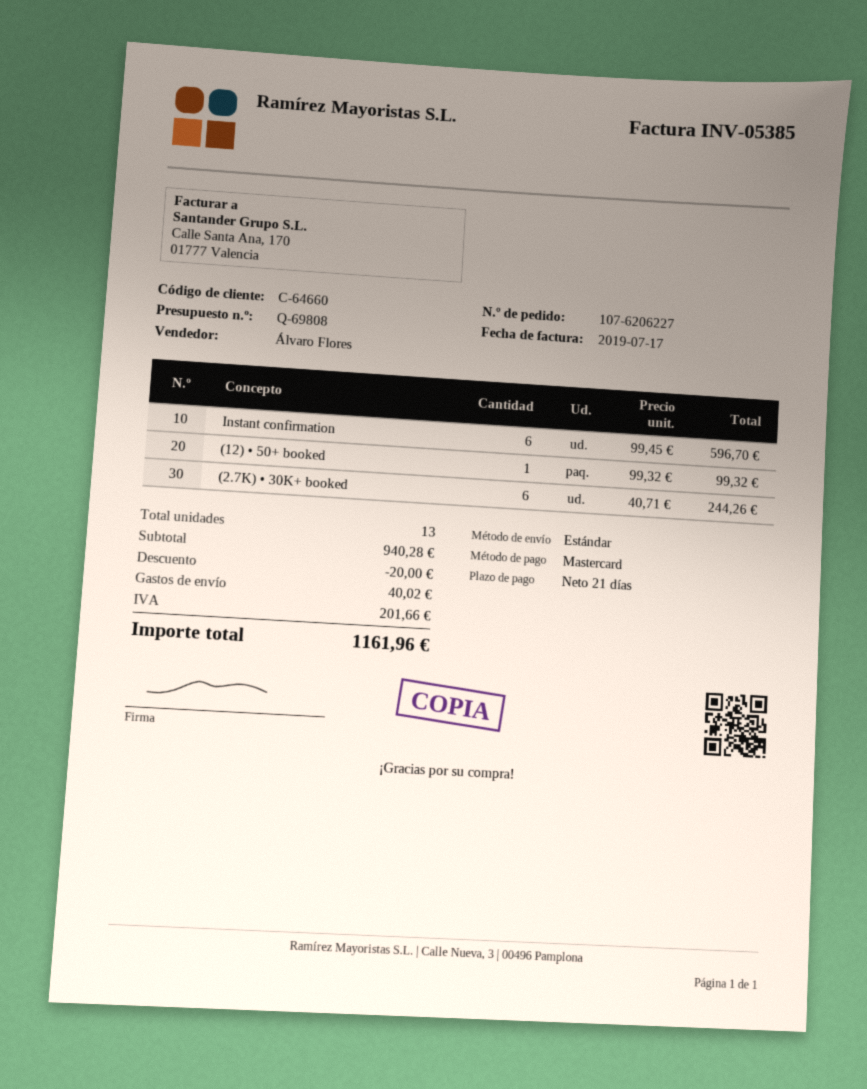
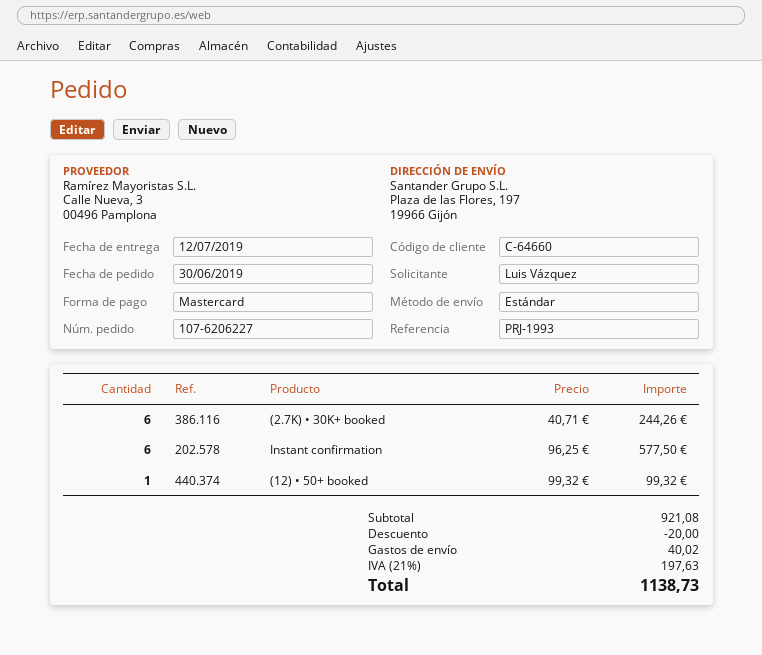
Instant confirmation: 6 x 99.45 = 596.70 -> 6 x 96.25 = 577.50
subtotal: 940.28 -> 921.08
tax: 201.66 -> 197.63
total: 1161.96 -> 1138.73

